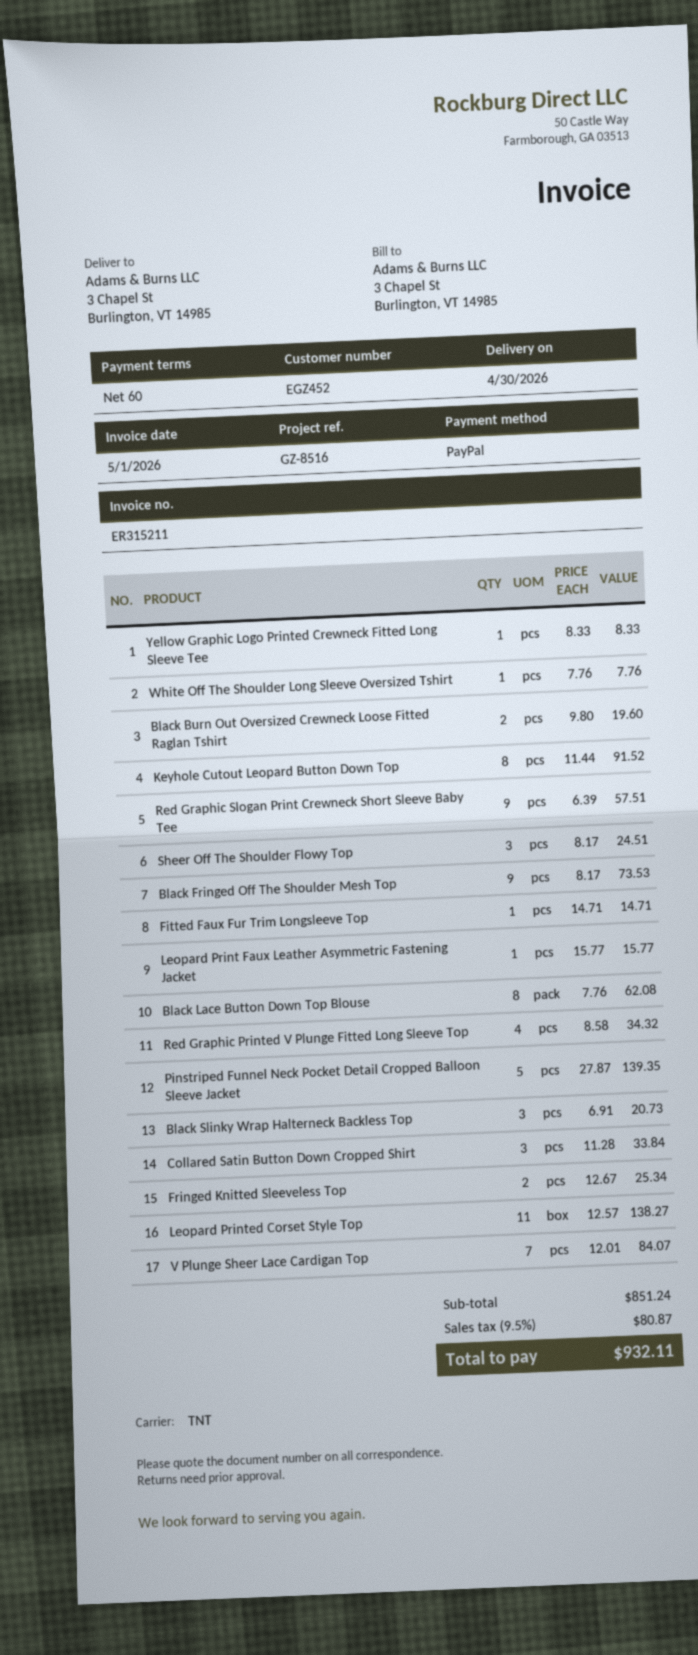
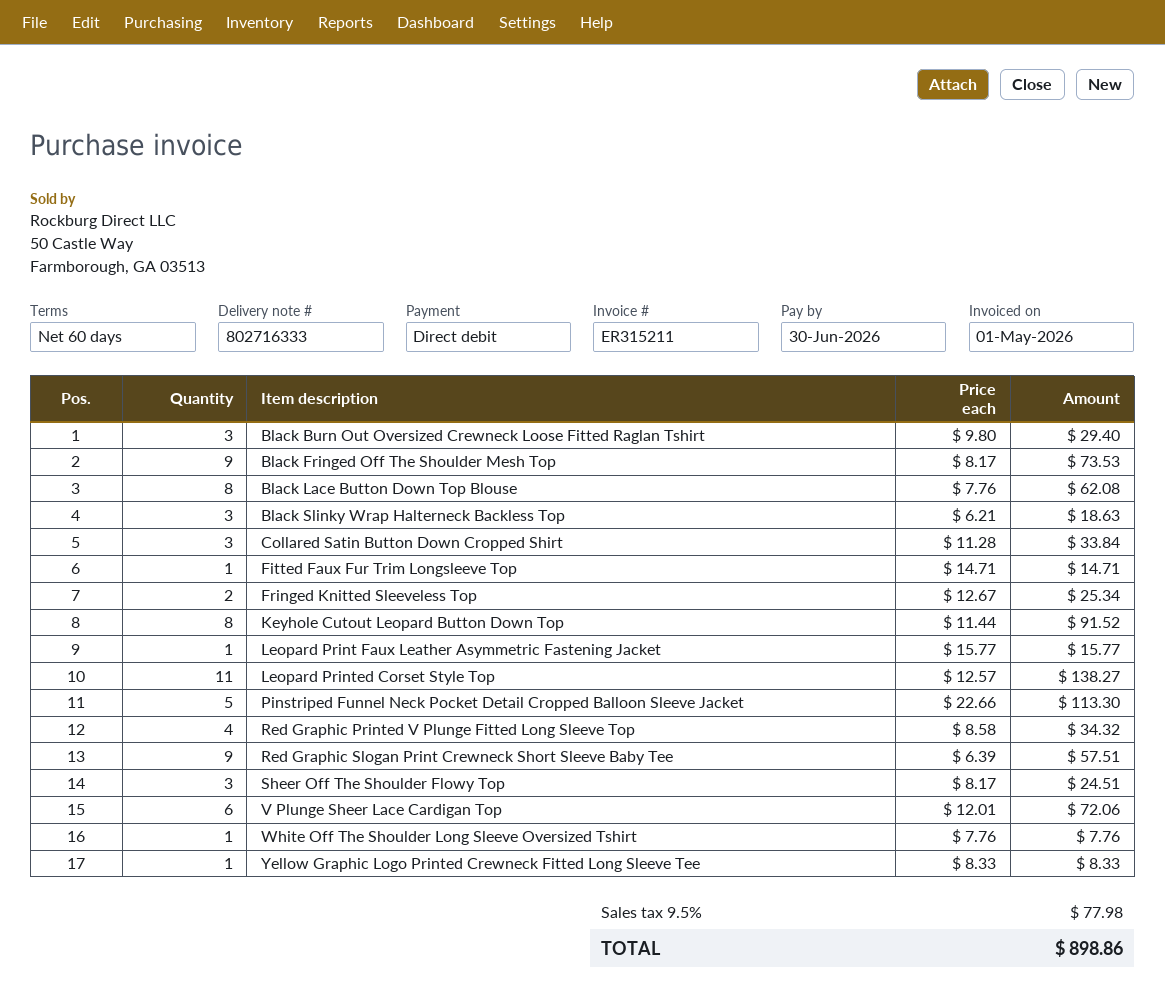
payment method: PayPal -> direct debit
Black Burn Out Oversized Crewneck Loose Fitted Raglan Tshirt: 2 x 9.80 = 19.60 -> 3 x 9.80 = 29.40
Pinstriped Funnel Neck Pocket Detail Cropped Balloon Sleeve Jacket: 5 x 27.87 = 139.35 -> 5 x 22.66 = 113.30
Black Slinky Wrap Halterneck Backless Top: 3 x 6.91 = 20.73 -> 3 x 6.21 = 18.63
V Plunge Sheer Lace Cardigan Top: 7 x 12.01 = 84.07 -> 6 x 12.01 = 72.06
tax: 9.5% = 80.87 -> 9.5% = 77.98
total: 932.11 -> 898.86

